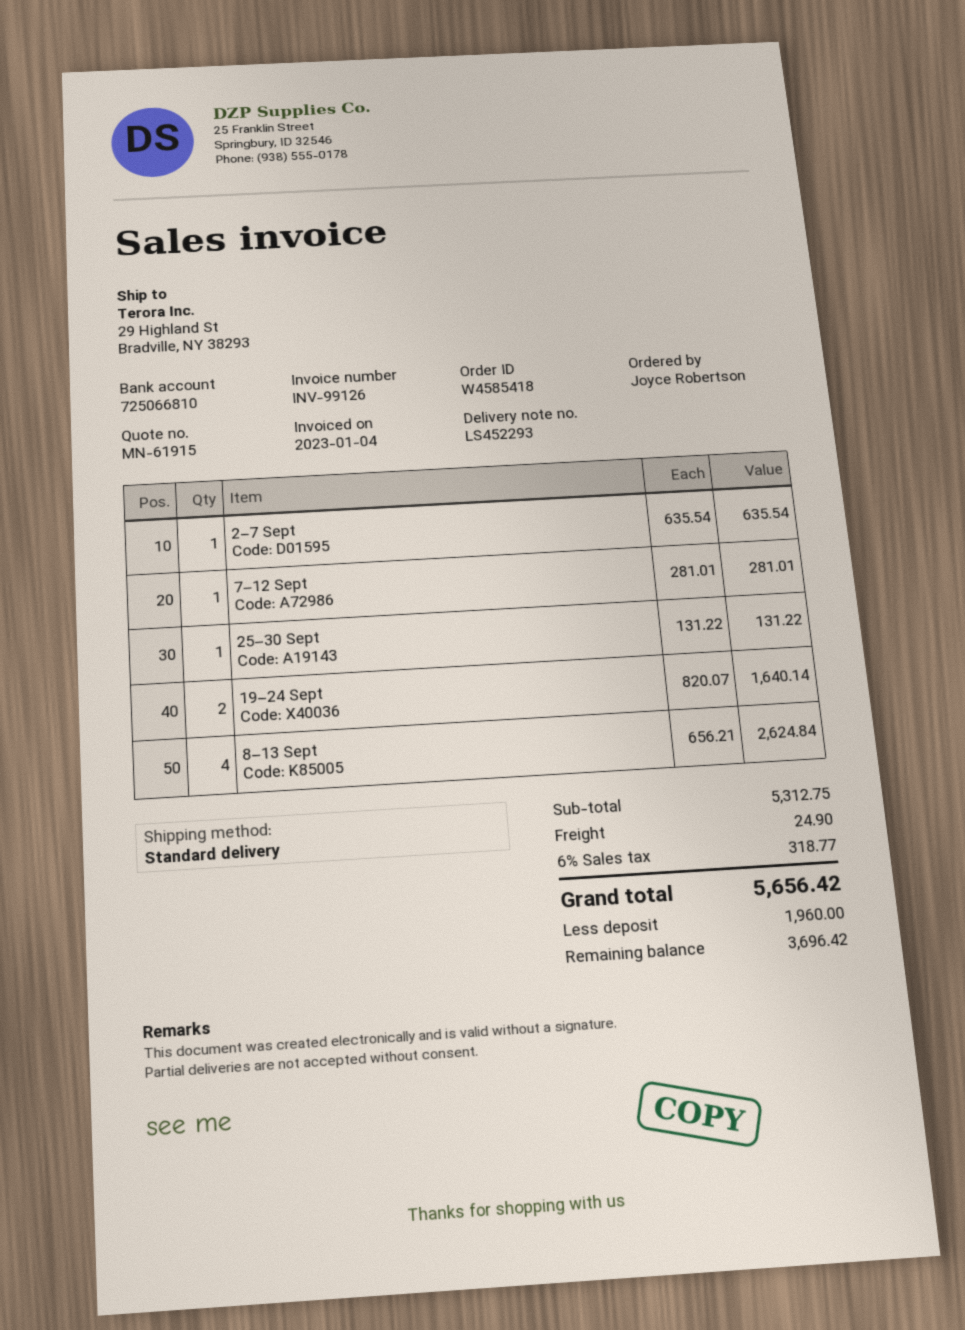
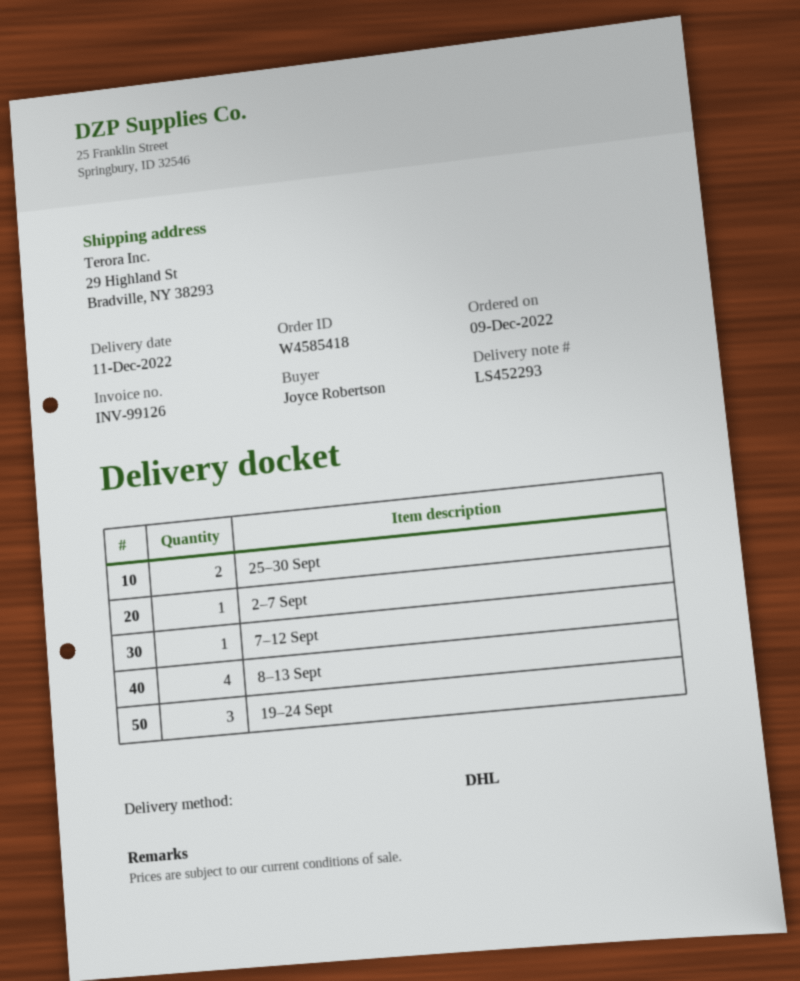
shipping method: standard -> DHL
25–30 Sept: 1 -> 2
19–24 Sept: 2 -> 3

